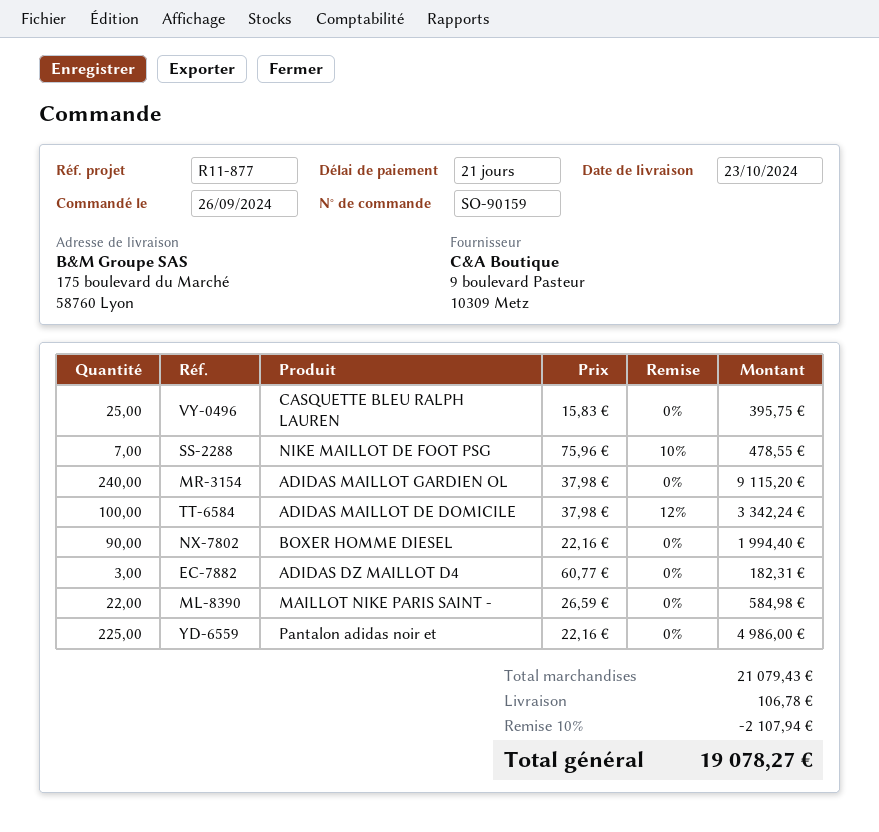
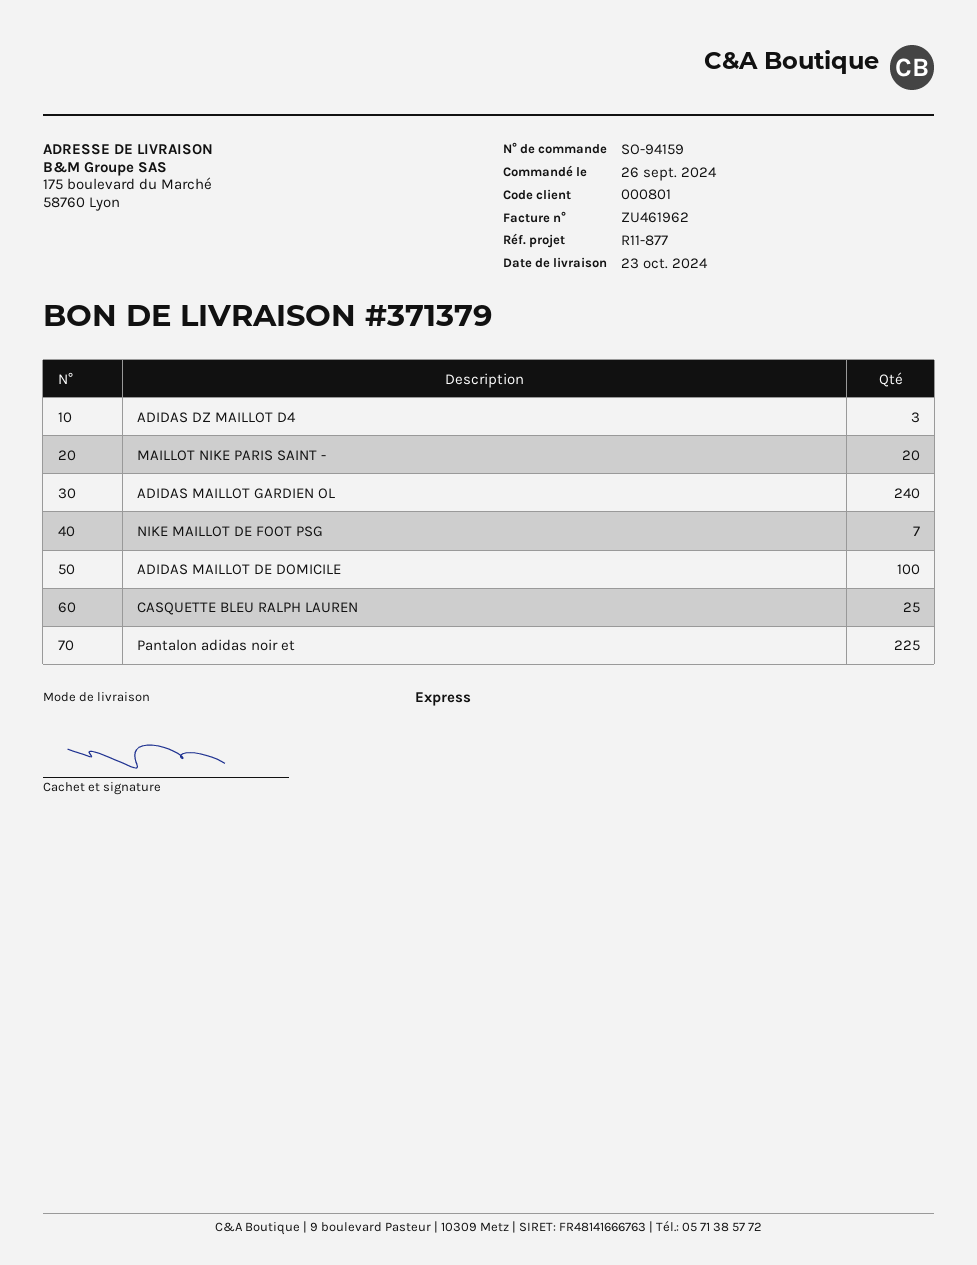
order number: SO-90159 -> SO-94159
BOXER HOMME DIESEL: 90 -> none
MAILLOT NIKE PARIS SAINT -: 22 -> 20

